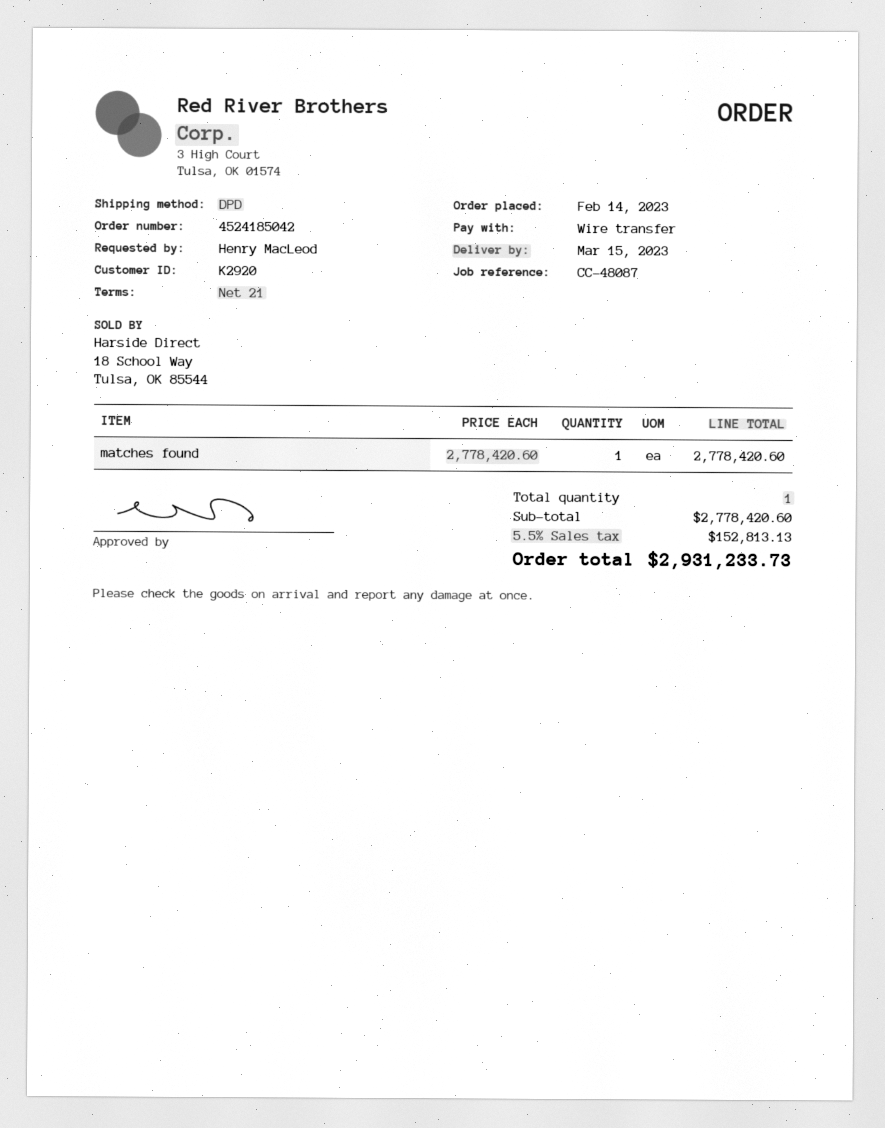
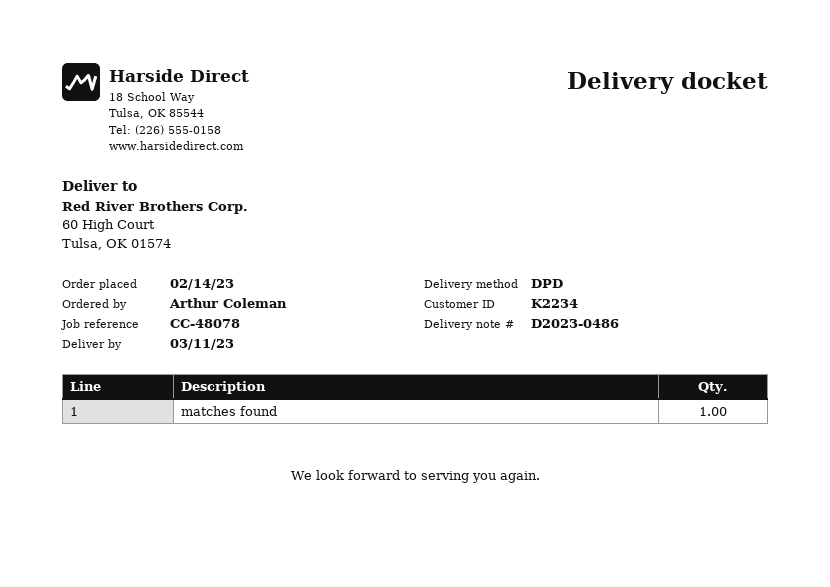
delivery date: 2023-03-15 -> 2023-03-11
customer number: K2920 -> K2234
reference: CC-48087 -> CC-48078
ordered by: Henry MacLeod -> Arthur Coleman

